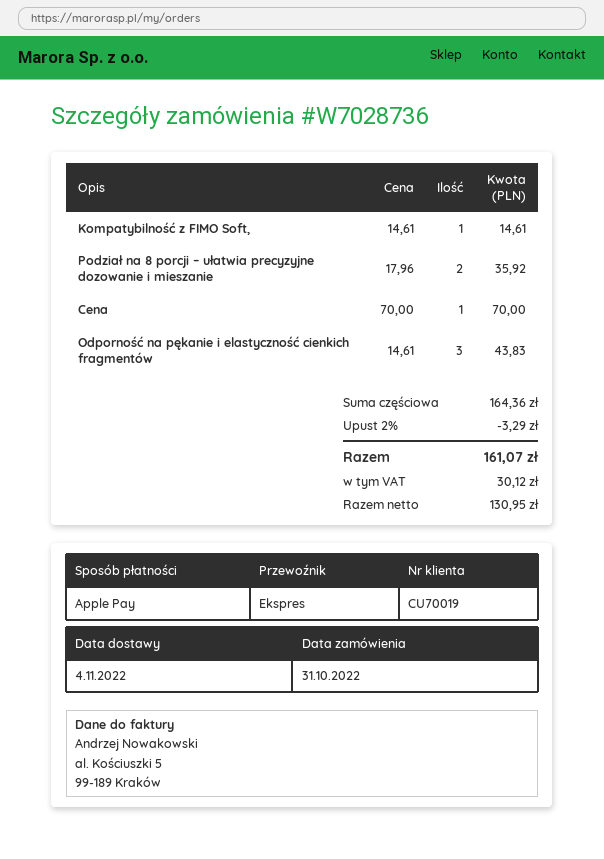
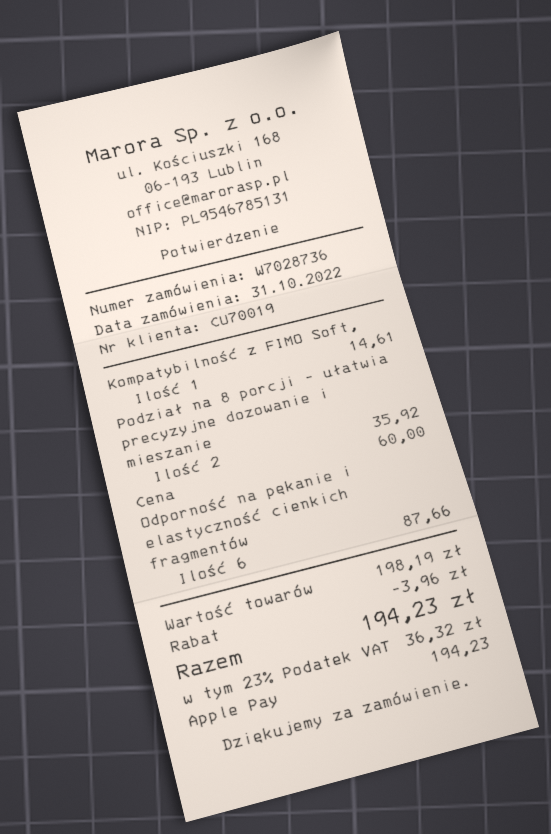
Cena: 1 for 70.00 -> 1 for 60.00
Odporność na pękanie i elastyczność cienkich fragmentów: 3 for 43.83 -> 6 for 87.66
subtotal: 164.36 -> 198.19
discount: 3.29 -> 3.96
tax: 30.12 -> 36.32
total: 161.07 -> 194.23

